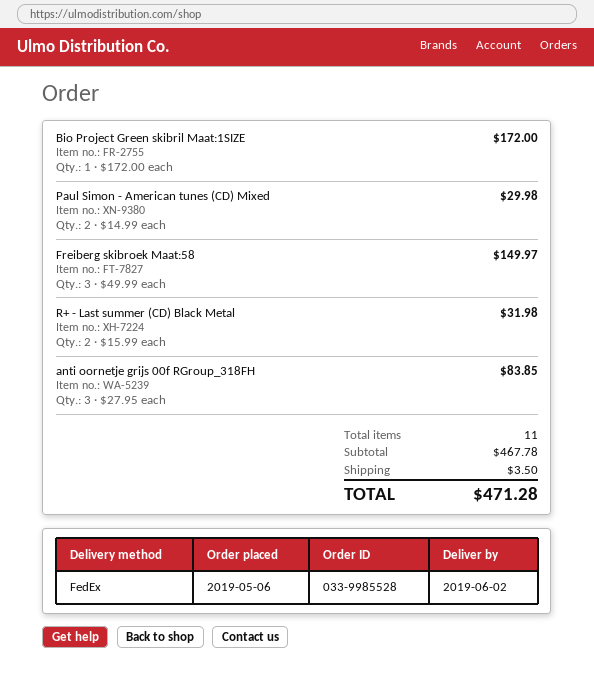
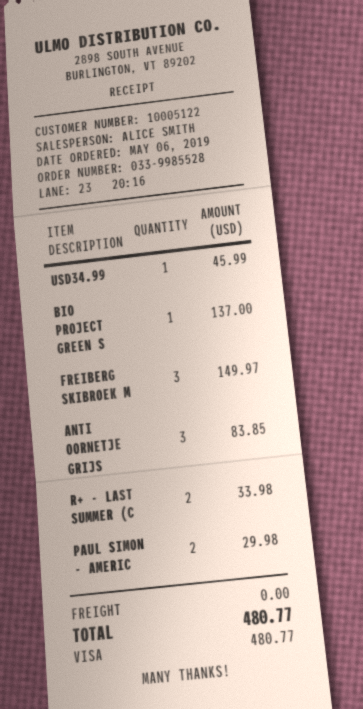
Bio Project Green skibril Maat:1SIZE: 1 for 172.00 -> 1 for 137.00
R+ - Last summer (CD) Black Metal: 2 for 31.98 -> 2 for 33.98
USD34.99: none -> 1 for 45.99
shipping: 3.50 -> 0.00
total: 471.28 -> 480.77

